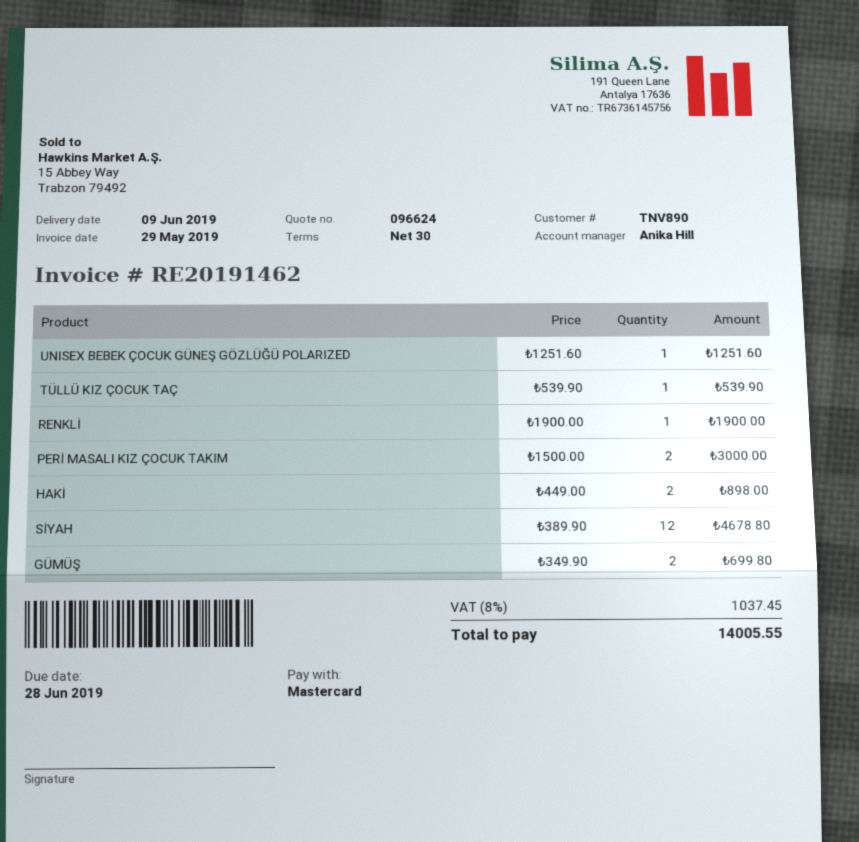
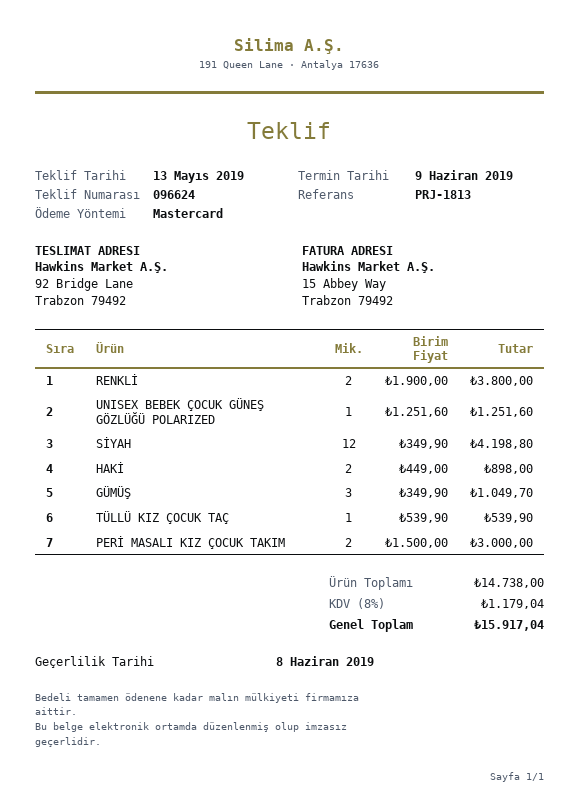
RENKLİ: 1 x 1900.00 = 1900.00 -> 2 x 1900.00 = 3800.00
SİYAH: 12 x 389.90 = 4678.80 -> 12 x 349.90 = 4198.80
GÜMÜŞ: 2 x 349.90 = 699.80 -> 3 x 349.90 = 1049.70
tax: 8% = 1037.45 -> 8% = 1179.04
total: 14005.55 -> 15917.04

